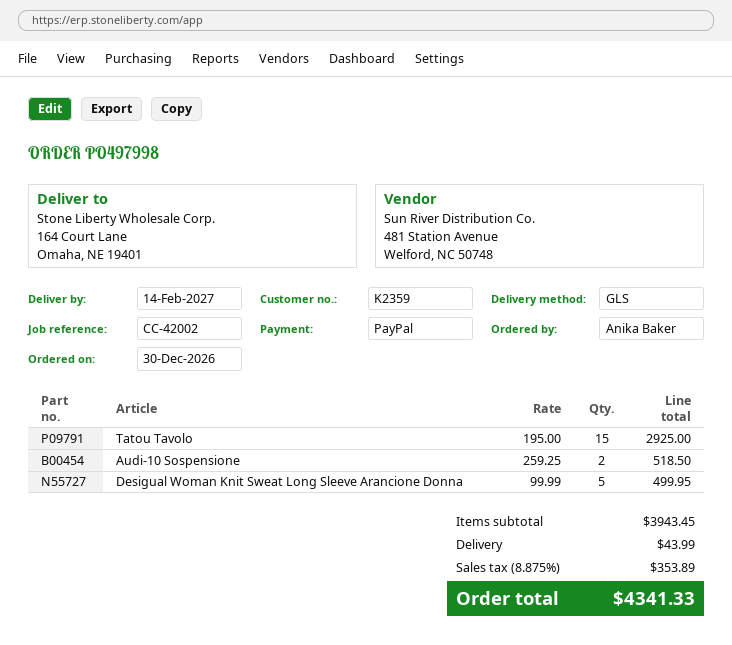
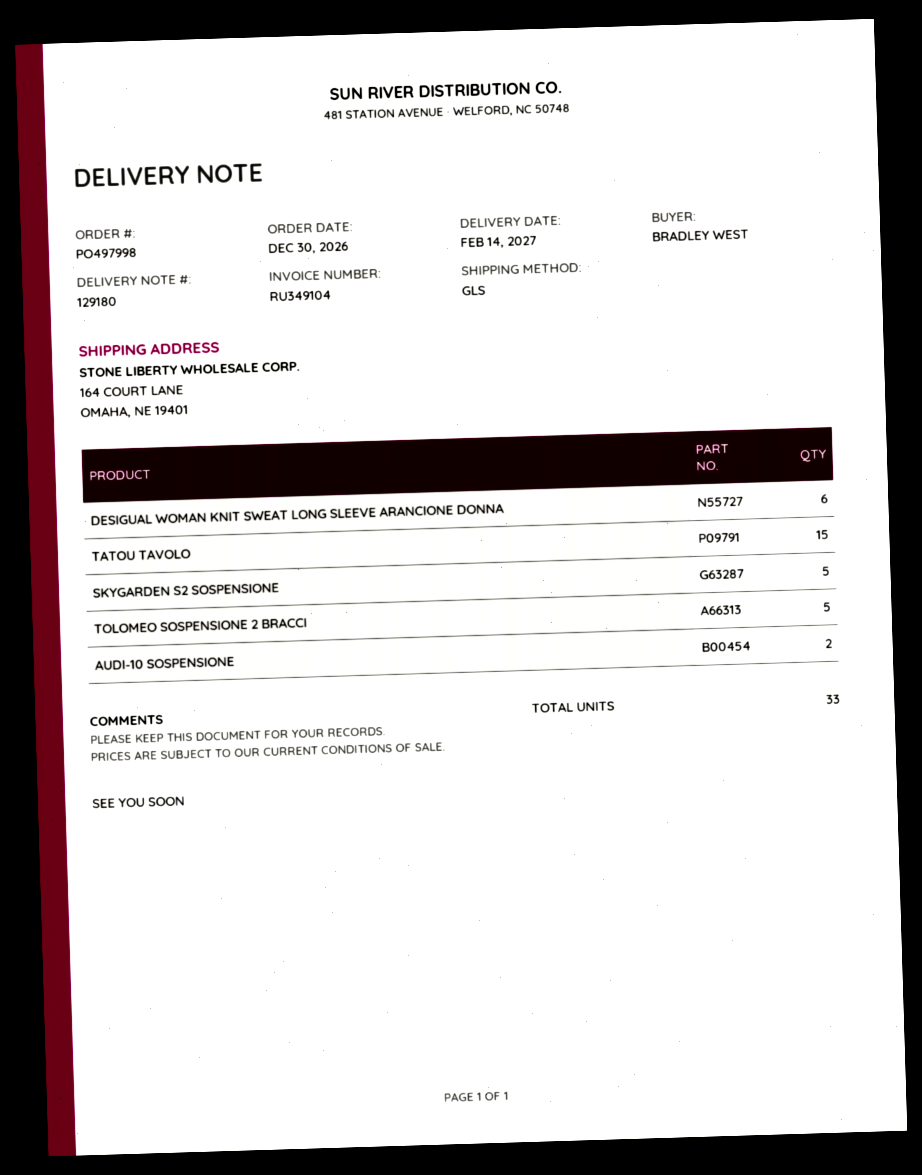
ordered by: Anika Baker -> BRADLEY WEST
Desigual Woman Knit Sweat Long Sleeve Arancione Donna: 5 -> 6
SKYGARDEN S2 SOSPENSIONE: none -> 5
TOLOMEO SOSPENSIONE 2 BRACCI: none -> 5

